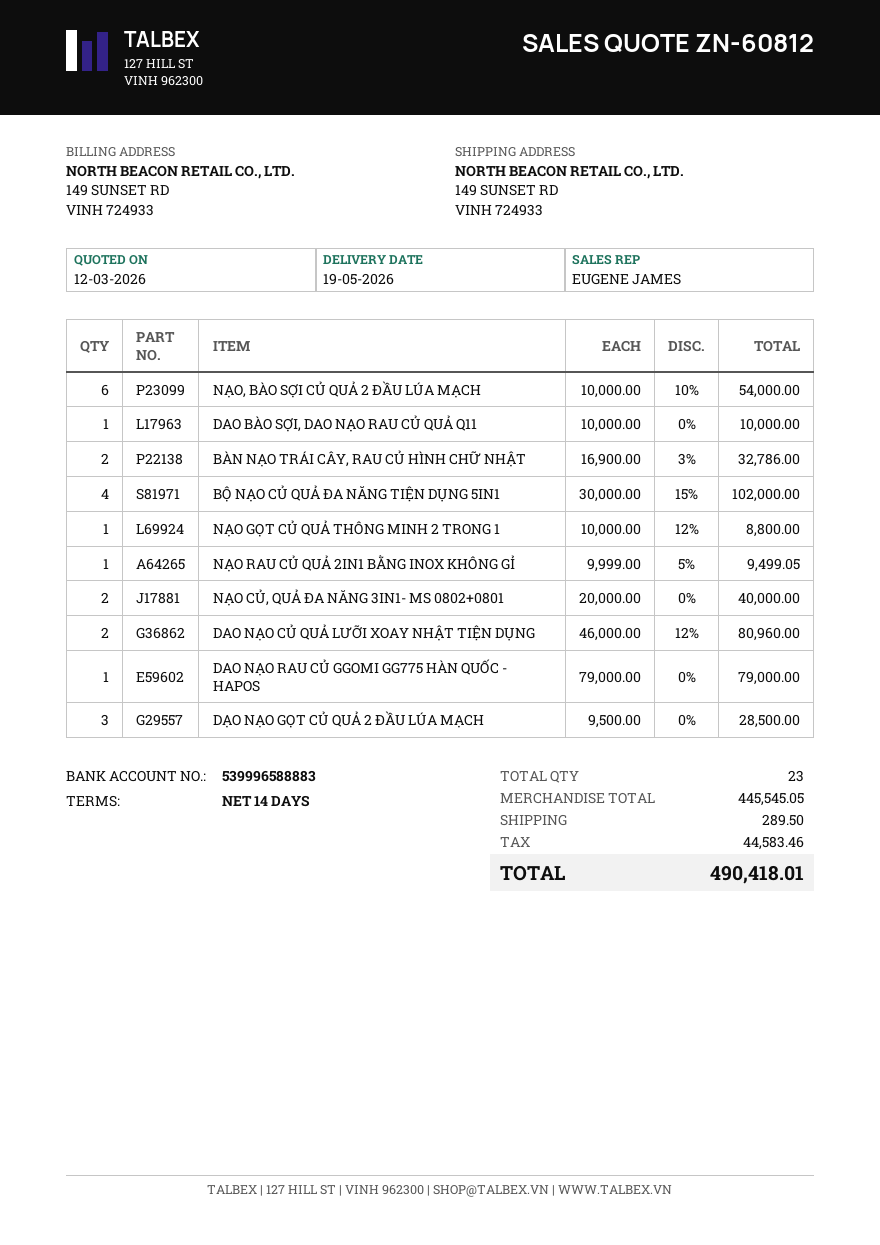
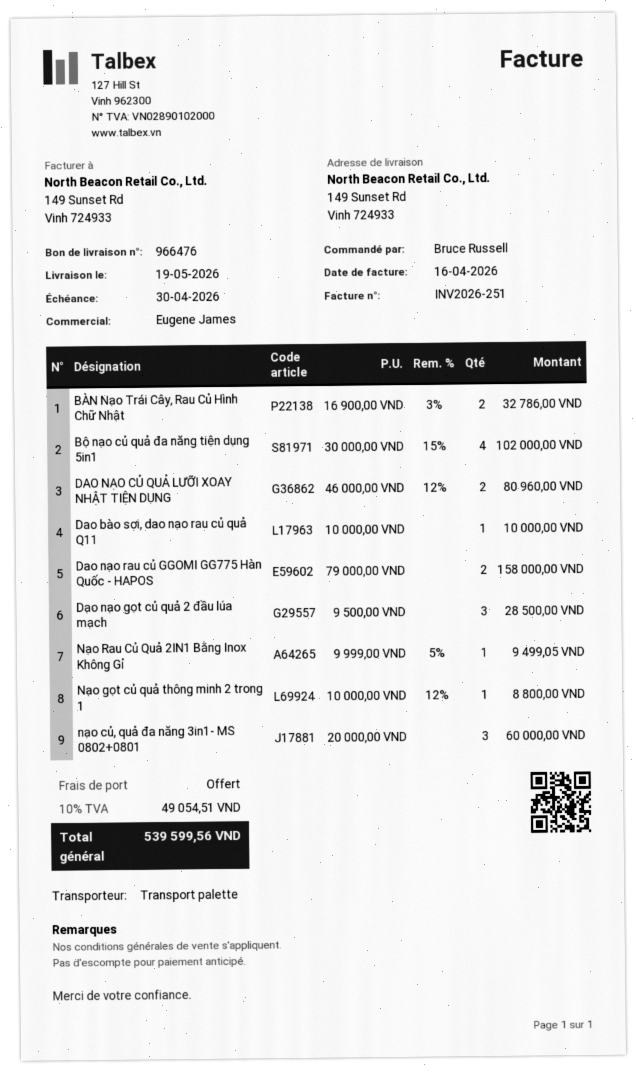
NẠO, BÀO SỢI CỦ QUẢ 2 ĐẦU LÚA MẠCH: 6 x 10000.00 - 10% = 54000.00 -> none
NẠO CỦ, QUẢ ĐA NĂNG 3IN1- MS 0802+0801: 2 x 20000.00 = 40000.00 -> 3 x 20000.00 = 60000.00
DAO NẠO RAU CỦ GGOMI GG775 HÀN QUỐC - HAPOS: 1 x 79000.00 = 79000.00 -> 2 x 79000.00 = 158000.00
shipping: 289.50 -> 0.00
tax: 44583.46 -> 49054.51
total: 490418.01 -> 539599.56

